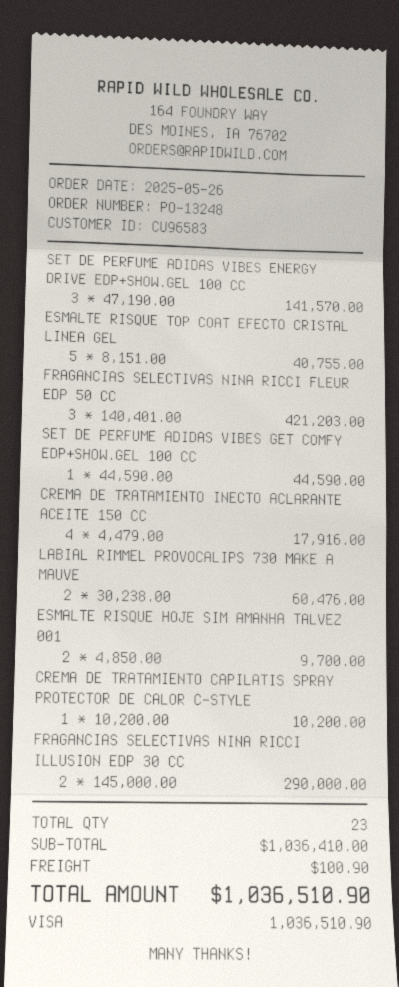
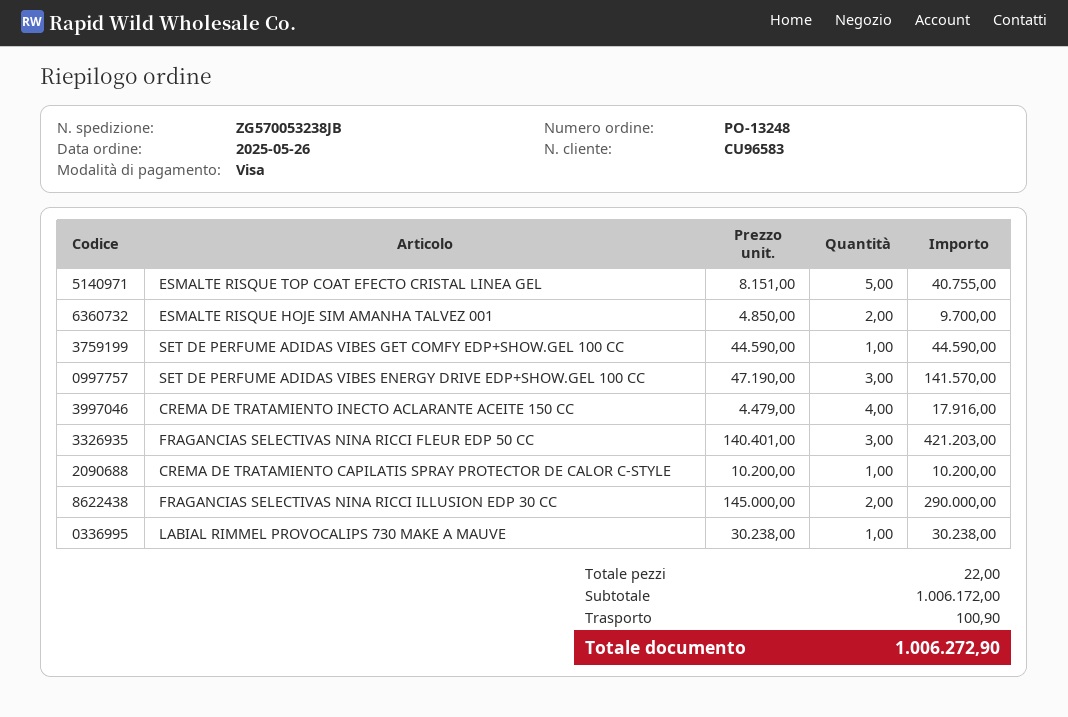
LABIAL RIMMEL PROVOCALIPS 730 MAKE A MAUVE: 2 x 30238.00 = 60476.00 -> 1 x 30238.00 = 30238.00
total quantity: 23 -> 22
subtotal: 1036410.00 -> 1006172.00
total: 1036510.90 -> 1006272.90

